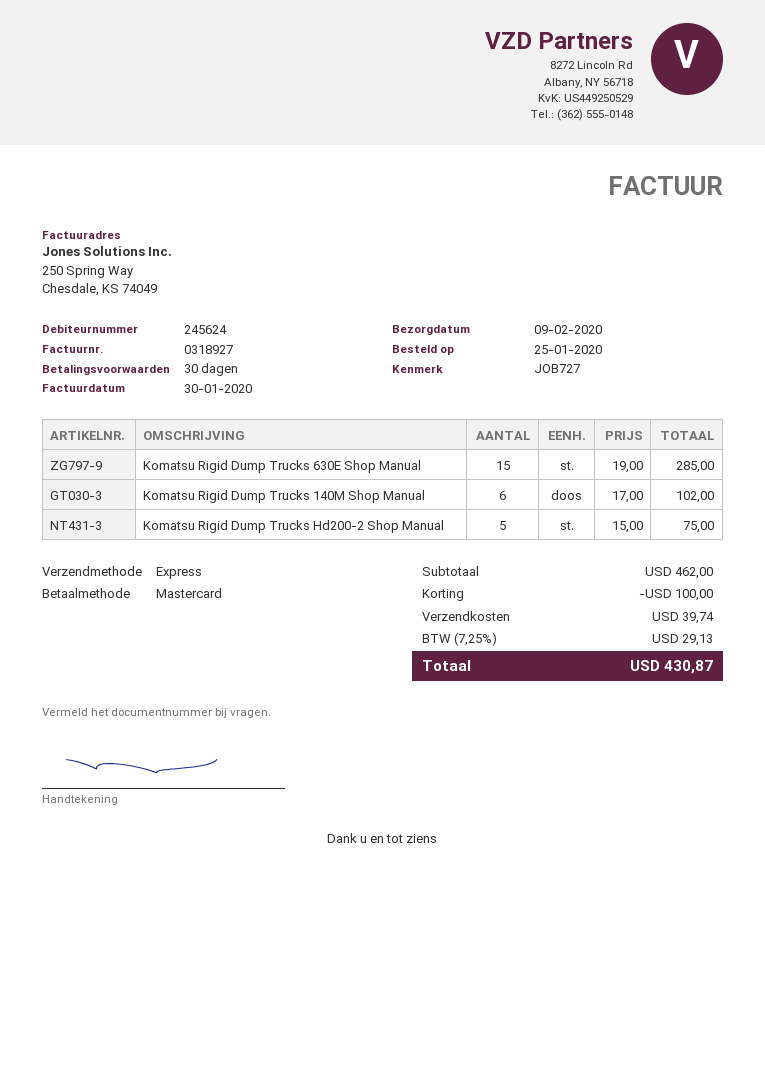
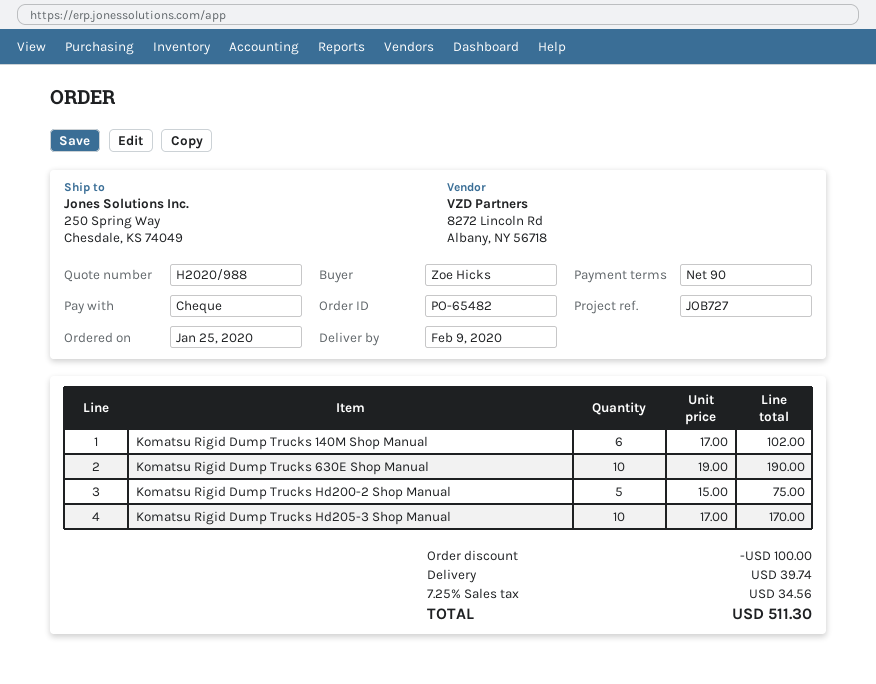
payment terms: 30 days -> 90 days
payment method: Mastercard -> cheque
Komatsu Rigid Dump Trucks 630E Shop Manual: 15 x 19.00 = 285.00 -> 10 x 19.00 = 190.00
Komatsu Rigid Dump Trucks Hd205-3 Shop Manual: none -> 10 x 17.00 = 170.00
tax: 7.25% = 29.13 -> 7.25% = 34.56
total: 430.87 -> 511.30

